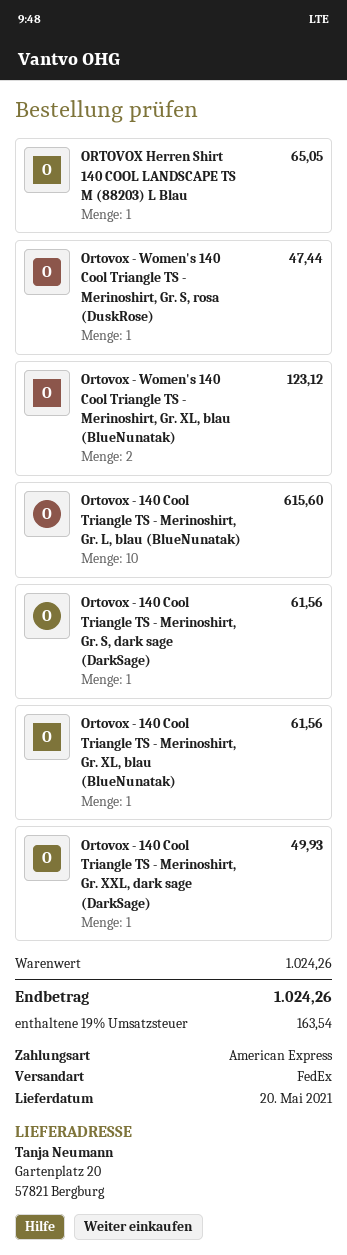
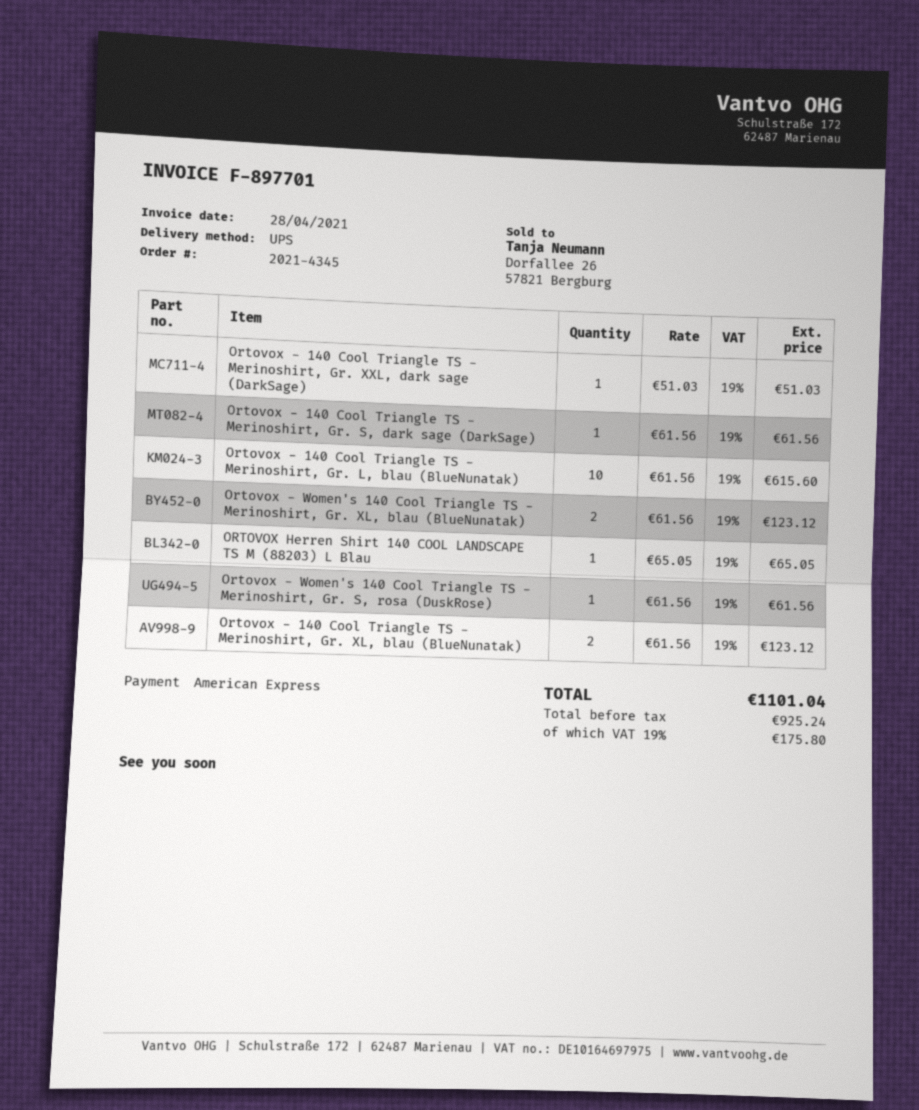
shipping method: FedEx -> UPS
Ortovox - Women's 140 Cool Triangle TS - Merinoshirt, Gr. S, rosa (DuskRose): 1 for 47.44 -> 1 for 61.56
Ortovox - 140 Cool Triangle TS - Merinoshirt, Gr. XL, blau (BlueNunatak): 1 for 61.56 -> 2 for 123.12
Ortovox - 140 Cool Triangle TS - Merinoshirt, Gr. XXL, dark sage (DarkSage): 1 for 49.93 -> 1 for 51.03
tax: 19% = 163.54 -> 19% = 175.80
total: 1024.26 -> 1101.04

